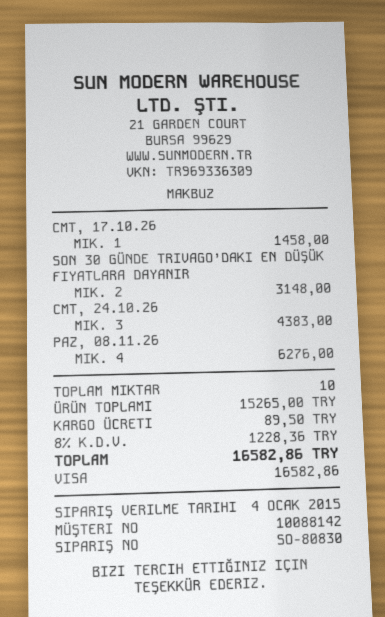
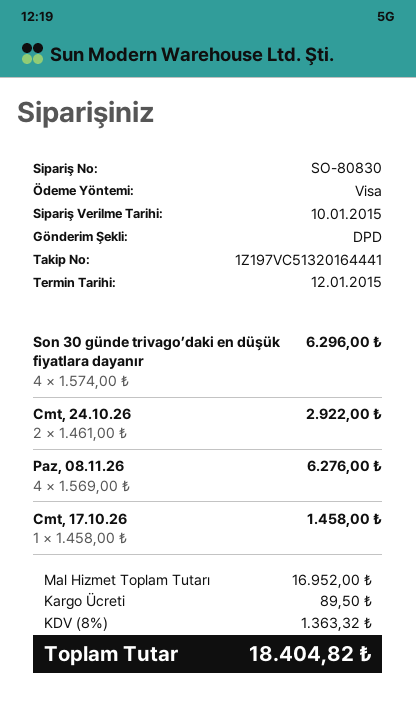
order date: 2015-01-04 -> 2015-01-10
SON 30 GÜNDE TRIVAGO’DAKI EN DÜŞÜK FIYATLARA DAYANIR: 2 for 3148.00 -> 4 for 6296.00
CMT, 24.10.26: 3 for 4383.00 -> 2 for 2922.00
subtotal: 15265.00 -> 16952.00
tax: 8% = 1228.36 -> 8% = 1363.32
total: 16582.86 -> 18404.82

